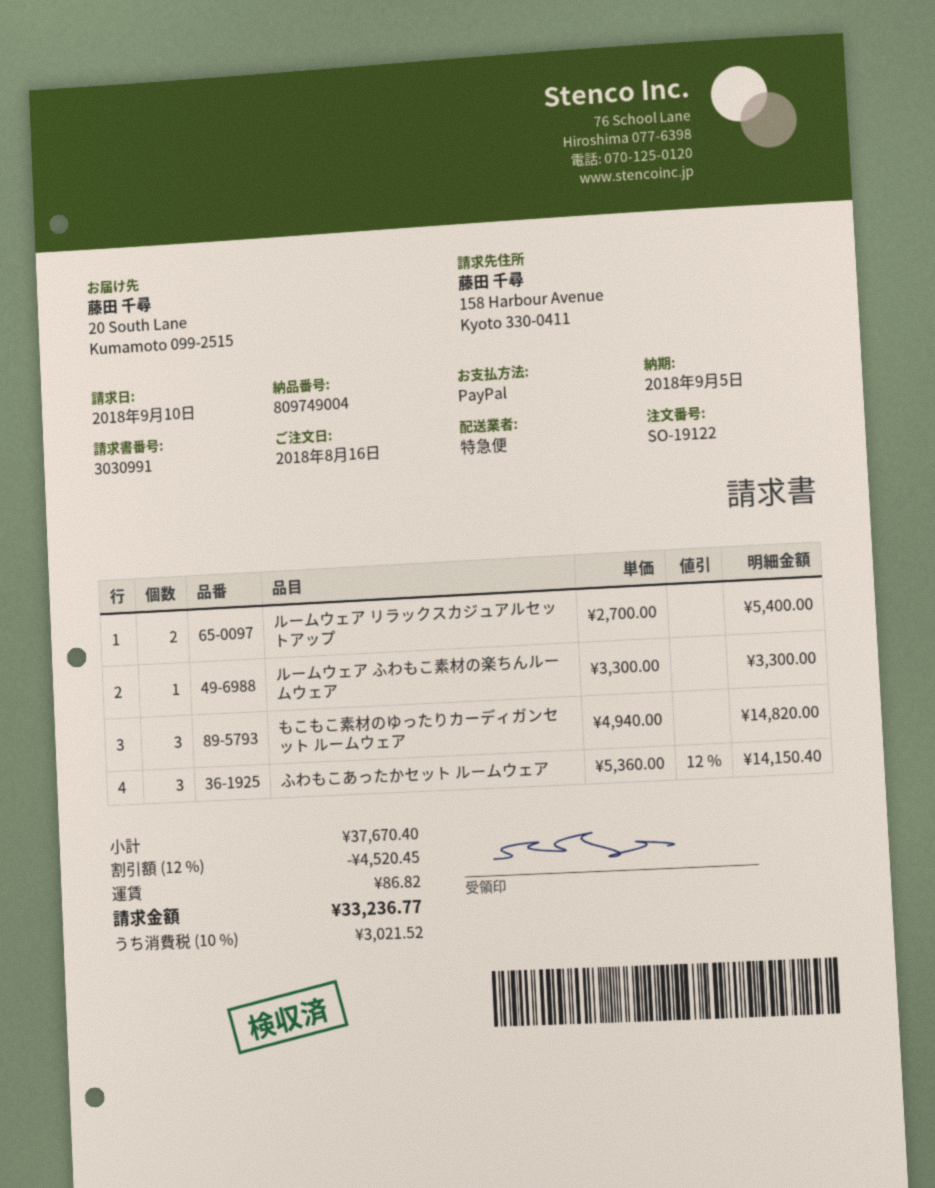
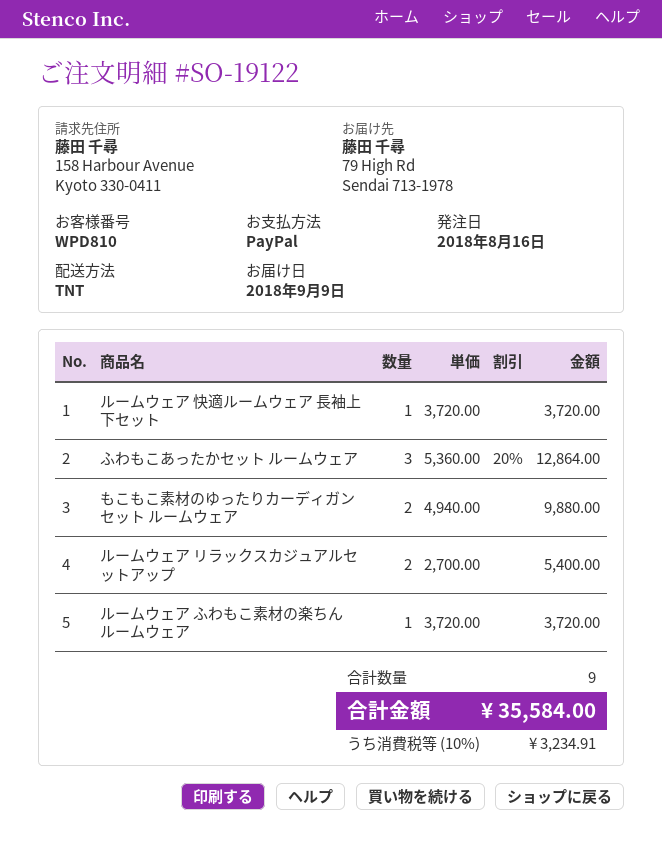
delivery date: 2018-09-05 -> 2018-09-09
shipping method: express -> TNT
ship to: 20 South Lane, Kumamoto 099-2515 -> 79 High Rd, Sendai 713-1978
ルームウェア ふわもこ素材の楽ちんルームウェア: 1 x 3300.00 = 3300.00 -> 1 x 3720.00 = 3720.00
もこもこ素材のゆったりカーディガンセット ルームウェア: 3 x 4940.00 = 14820.00 -> 2 x 4940.00 = 9880.00
ふわもこあったかセット ルームウェア: 3 x 5360.00 - 12% = 14150.40 -> 3 x 5360.00 - 20% = 12864.00
ルームウェア 快適ルームウェア 長袖上下セット: none -> 1 x 3720.00 = 3720.00
discount: 12% = 4520.45 -> none
shipping: 86.82 -> none
tax: 10% = 3021.52 -> 10% = 3234.91
total: 33236.77 -> 35584.00

